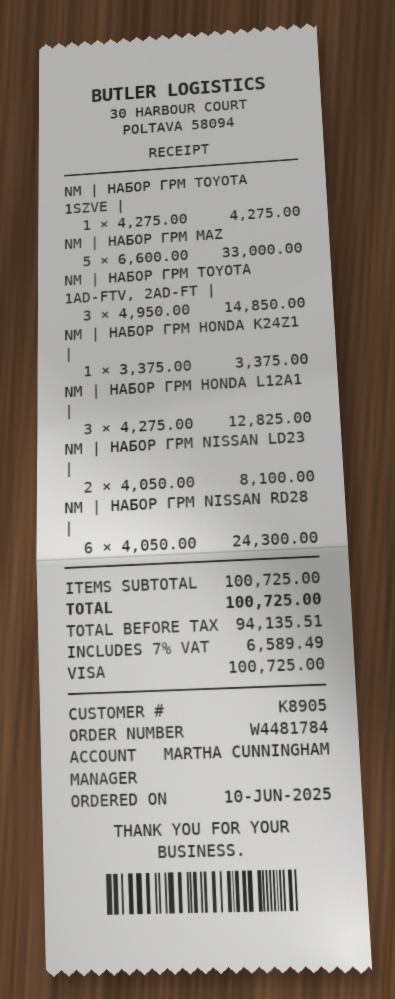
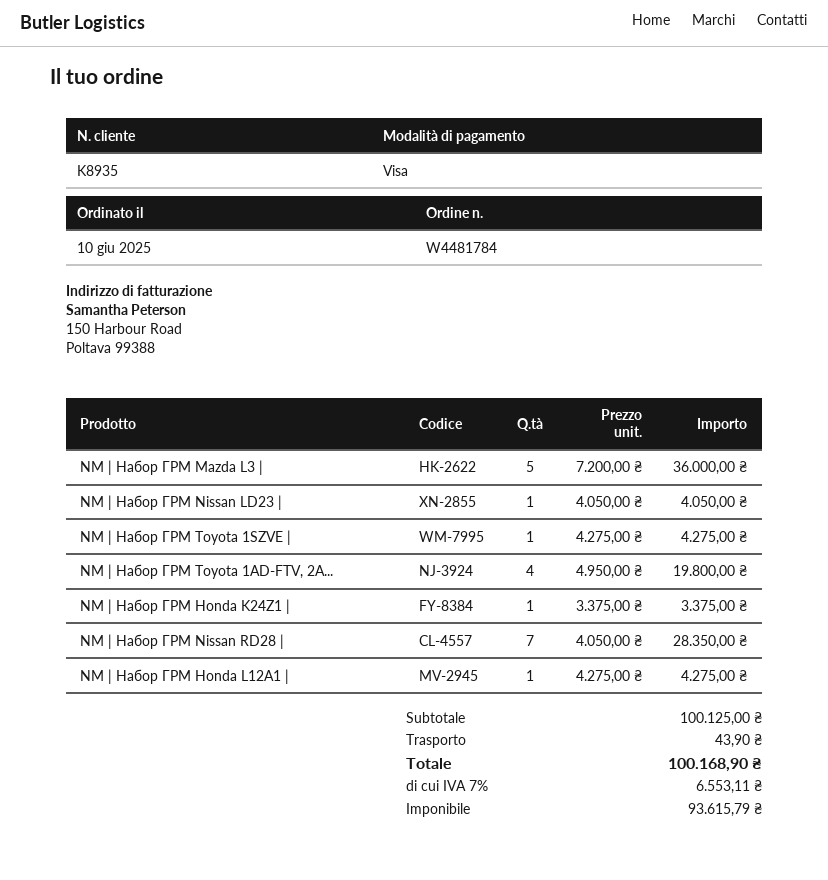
customer number: K8905 -> K8935
NM | НАБОР ГРМ MAZ: 5 x 6600.00 = 33000.00 -> 5 x 7200.00 = 36000.00
NM | НАБОР ГРМ TOYOTA 1AD-FTV, 2AD-FT |: 3 x 4950.00 = 14850.00 -> 4 x 4950.00 = 19800.00
NM | НАБОР ГРМ HONDA L12A1 |: 3 x 4275.00 = 12825.00 -> 1 x 4275.00 = 4275.00
NM | НАБОР ГРМ NISSAN LD23 |: 2 x 4050.00 = 8100.00 -> 1 x 4050.00 = 4050.00
NM | НАБОР ГРМ NISSAN RD28 |: 6 x 4050.00 = 24300.00 -> 7 x 4050.00 = 28350.00
subtotal: 100725.00 -> 100125.00
shipping: none -> 43.90
net: 94135.51 -> 93615.79
tax: 7% = 6589.49 -> 7% = 6553.11
total: 100725.00 -> 100168.90

